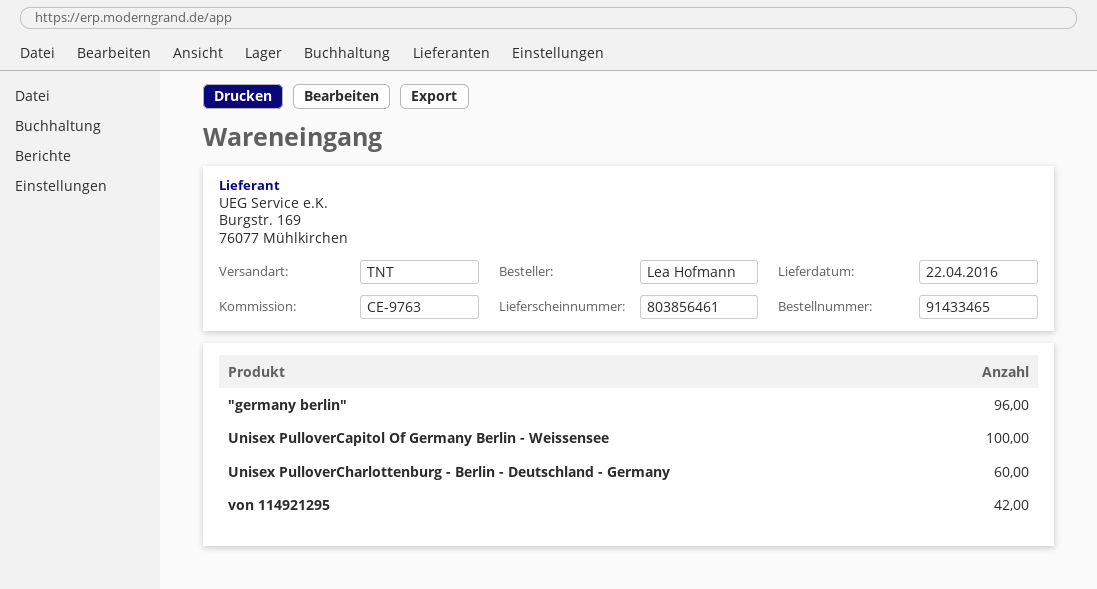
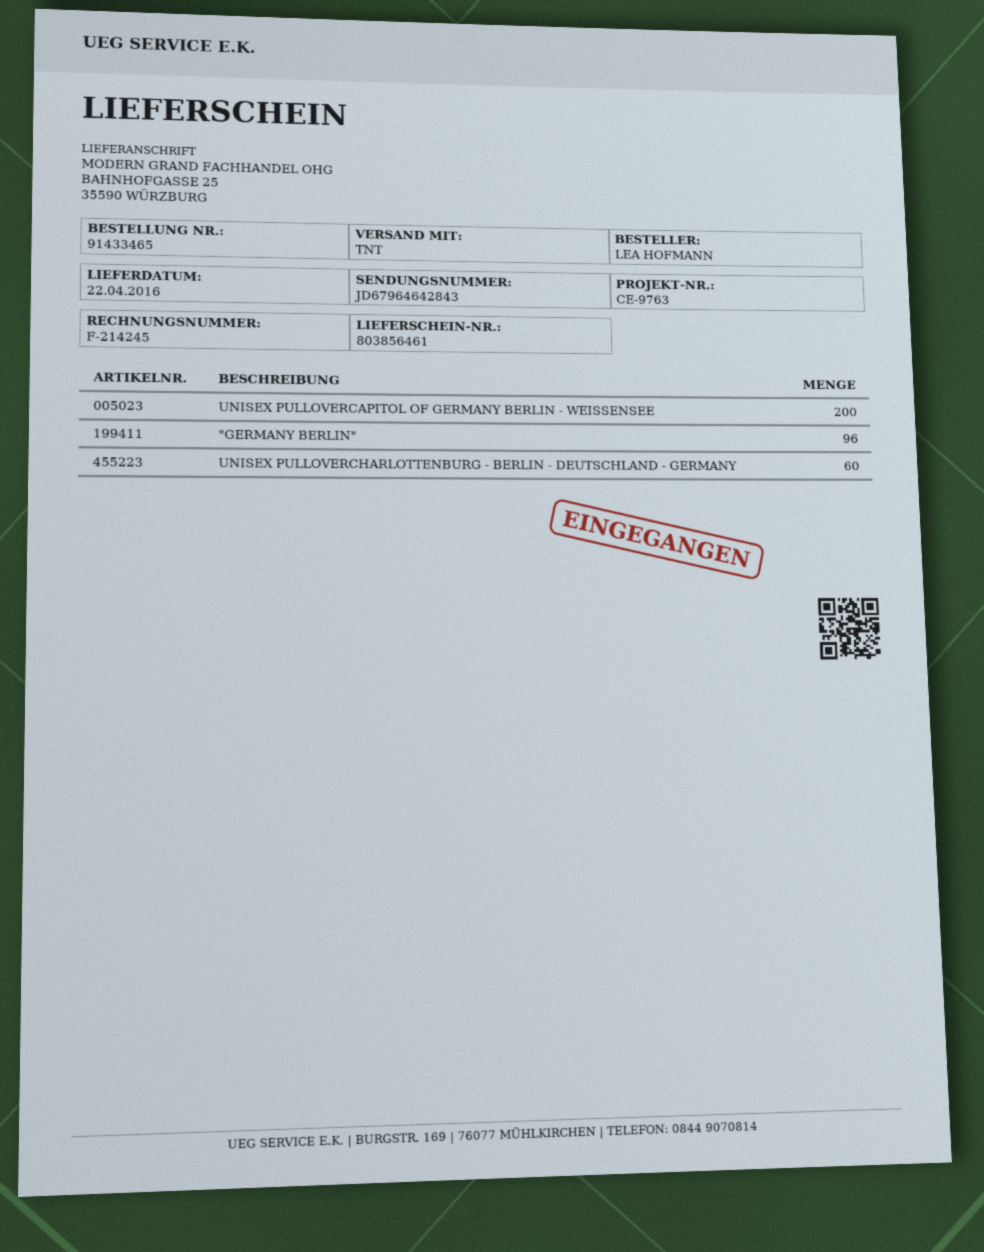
Unisex PulloverCapitol Of Germany Berlin - Weissensee: 100 -> 200
von 114921295: 42 -> none

